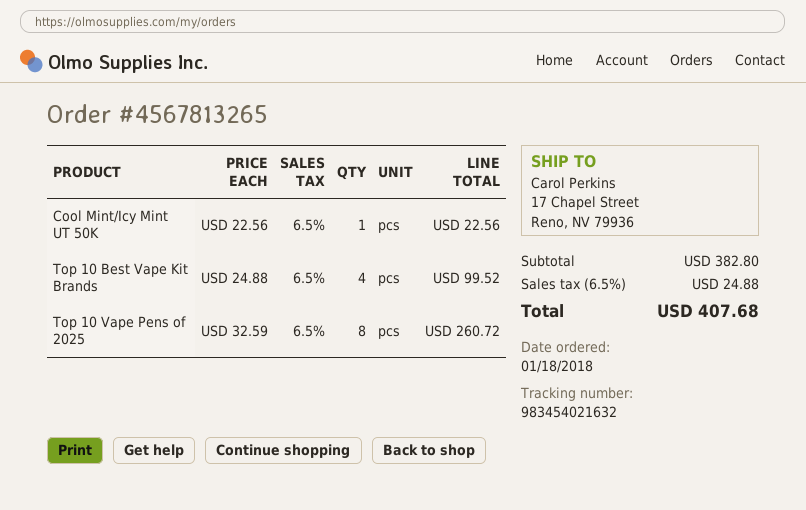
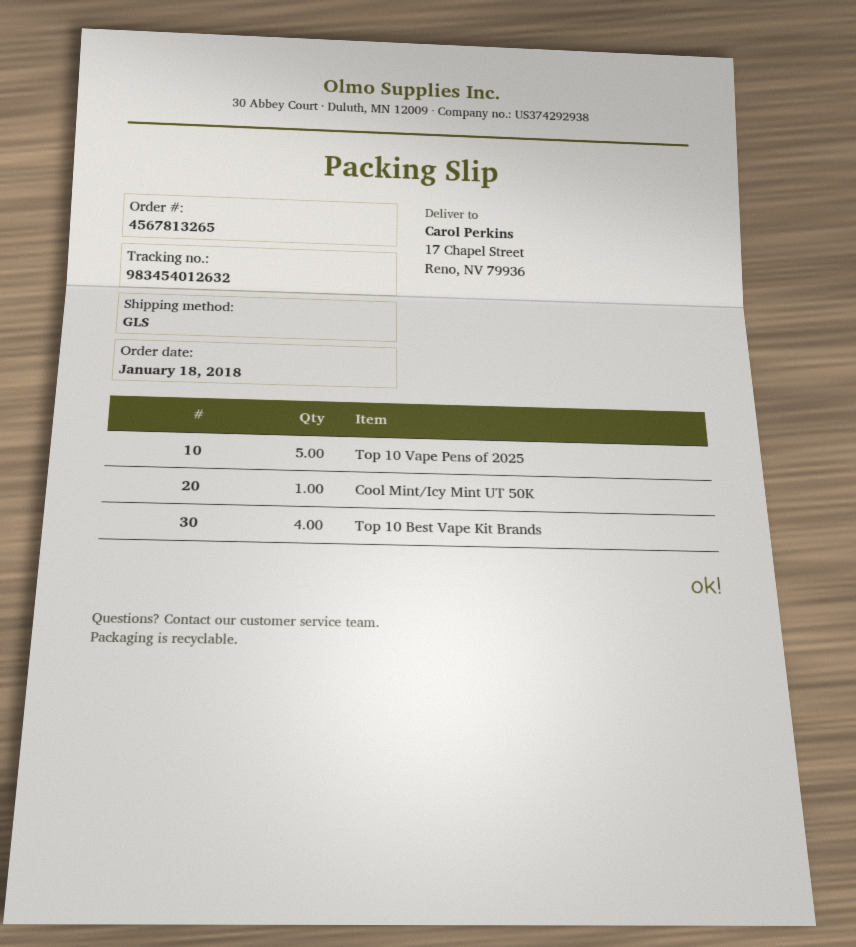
tracking number: 983454021632 -> 983454012632
Top 10 Vape Pens of 2025: 8 -> 5

